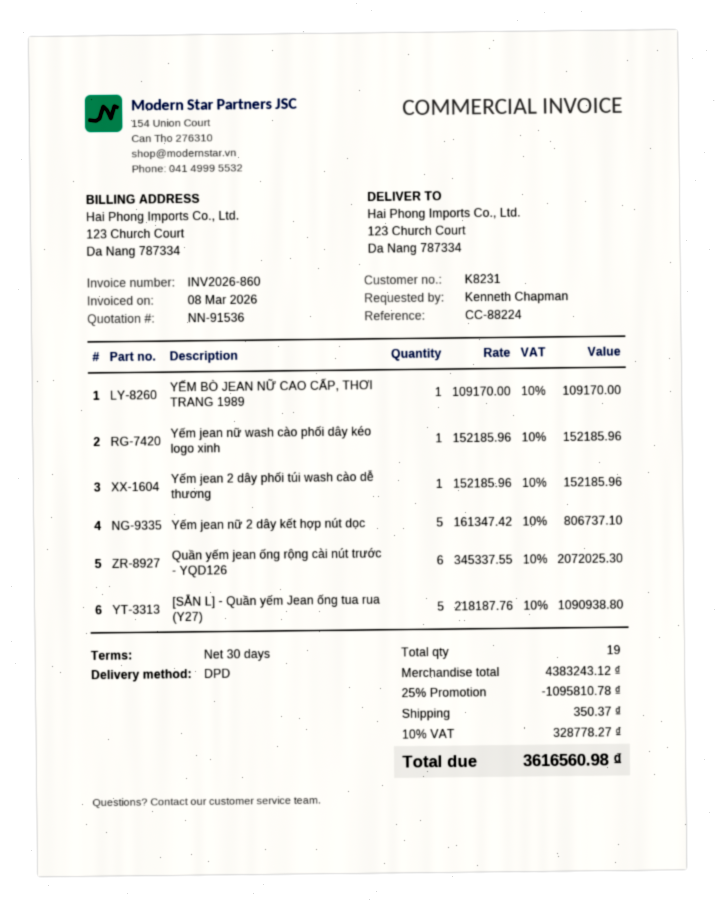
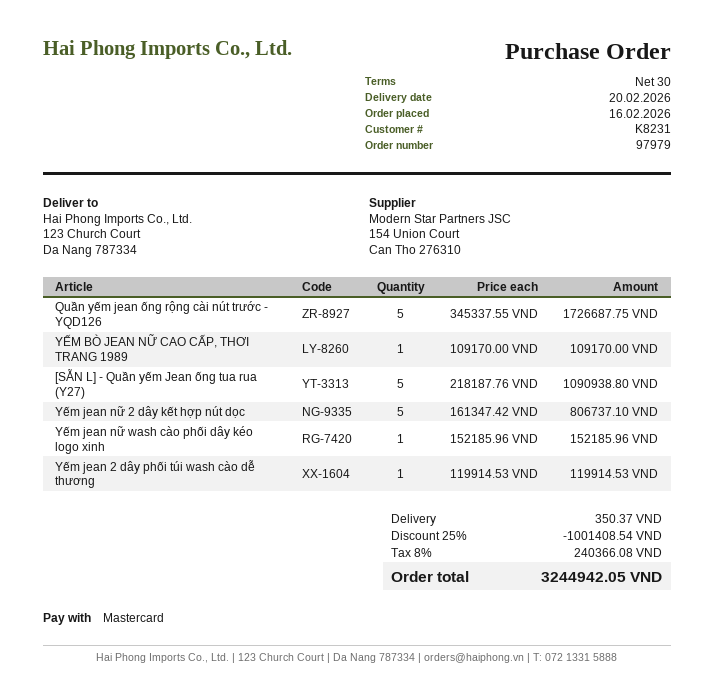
Yếm jean 2 dây phối túi wash cào dễ thương: 1 x 152185.96 = 152185.96 -> 1 x 119914.53 = 119914.53
Quần yếm jean ống rộng cài nút trước - YQD126: 6 x 345337.55 = 2072025.30 -> 5 x 345337.55 = 1726687.75
discount: 25% = 1095810.78 -> 25% = 1001408.54
tax: 10% = 328778.27 -> 8% = 240366.08
total: 3616560.98 -> 3244942.05

